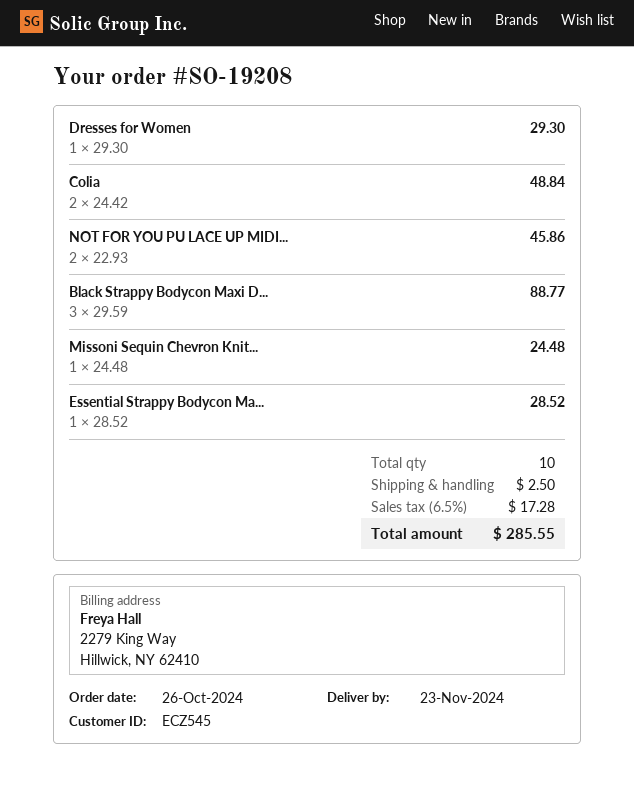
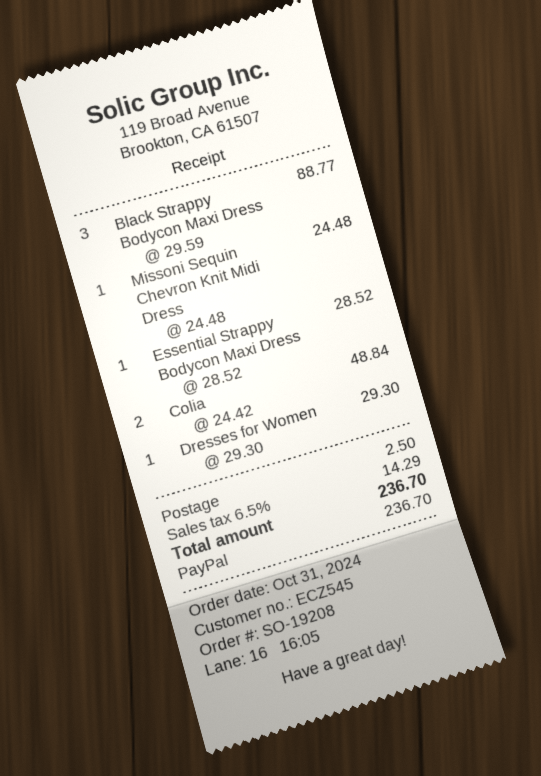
order date: 2024-10-26 -> 2024-10-31
NOT FOR YOU PU LACE UP MIDI...: 2 x 22.93 = 45.86 -> none
tax: 6.5% = 17.28 -> 6.5% = 14.29
total: 285.55 -> 236.70

